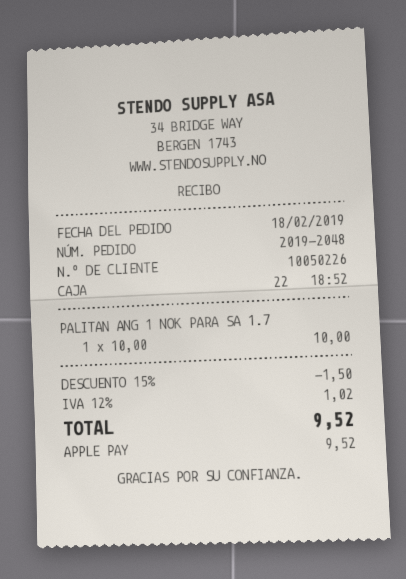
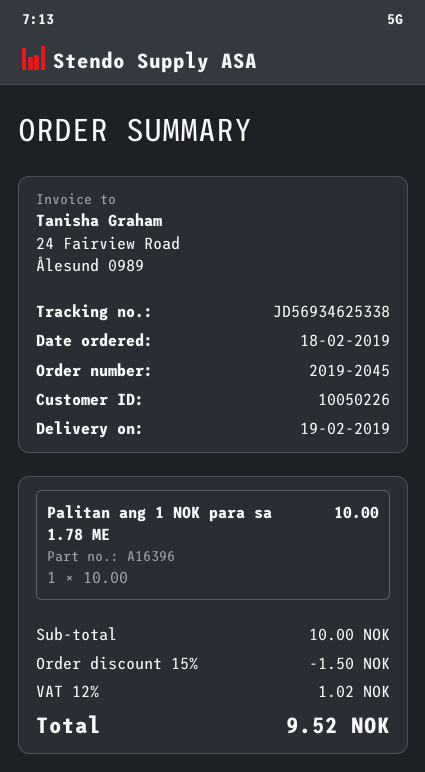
order number: 2019-2048 -> 2019-2045

